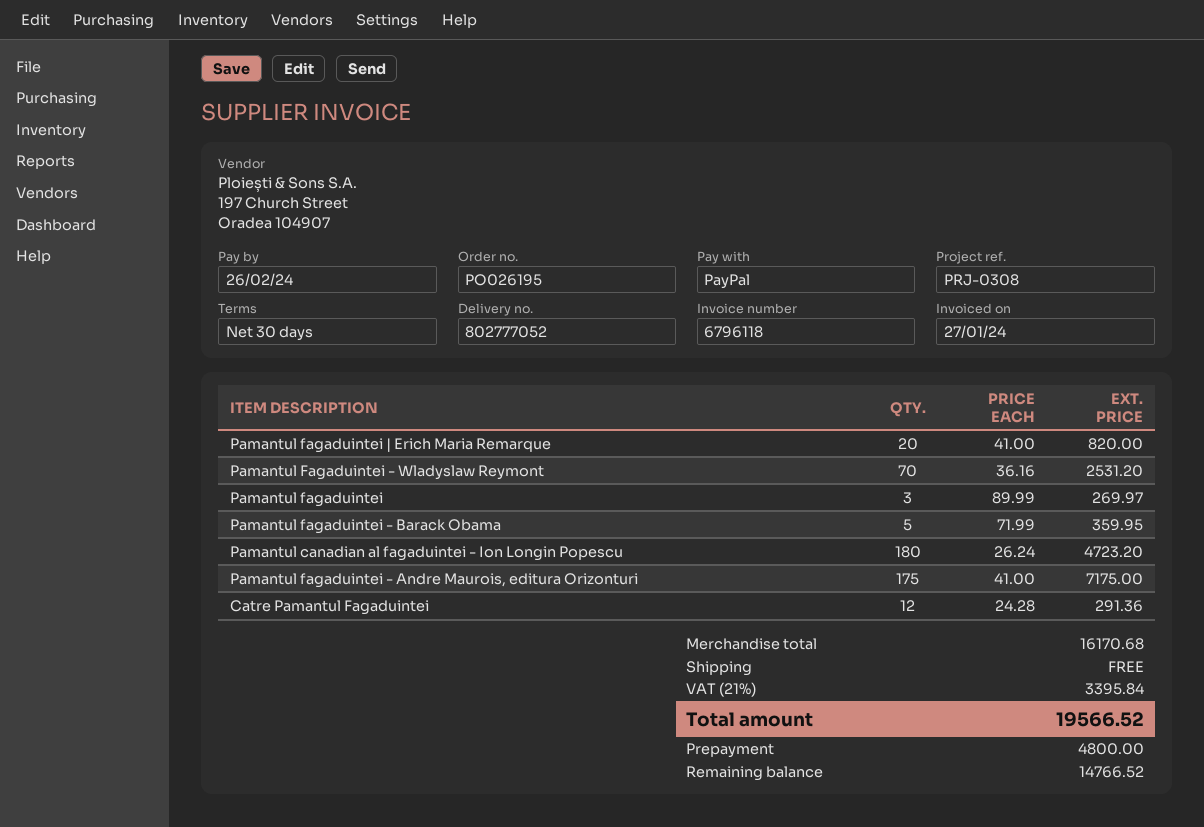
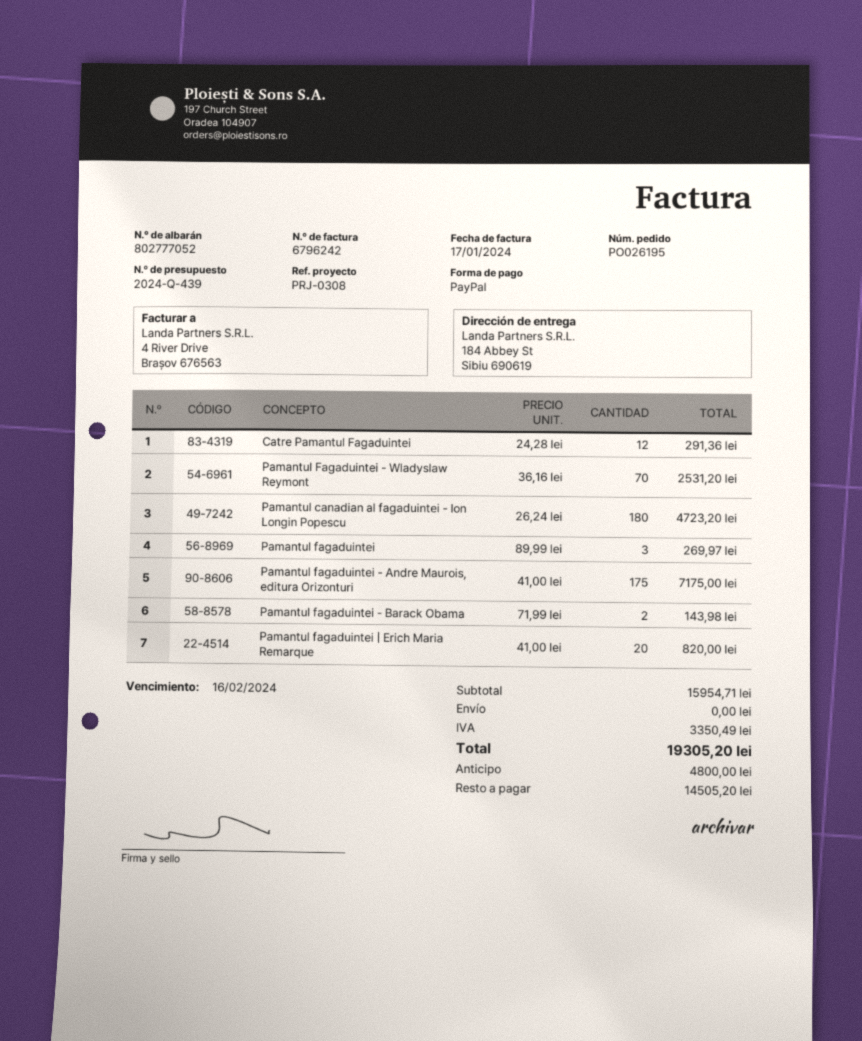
invoice number: 6796118 -> 6796242
invoice date: 2024-01-27 -> 2024-01-17
due date: 2024-02-26 -> 2024-02-16
Pamantul fagaduintei - Barack Obama: 5 x 71.99 = 359.95 -> 2 x 71.99 = 143.98
subtotal: 16170.68 -> 15954.71
tax: 3395.84 -> 3350.49
total: 19566.52 -> 19305.20
balance: 14766.52 -> 14505.20

